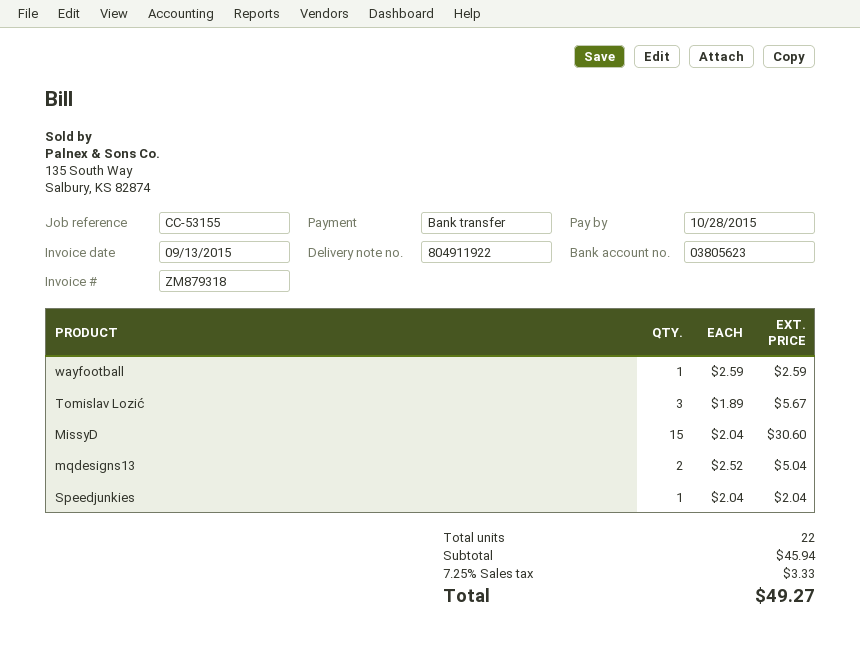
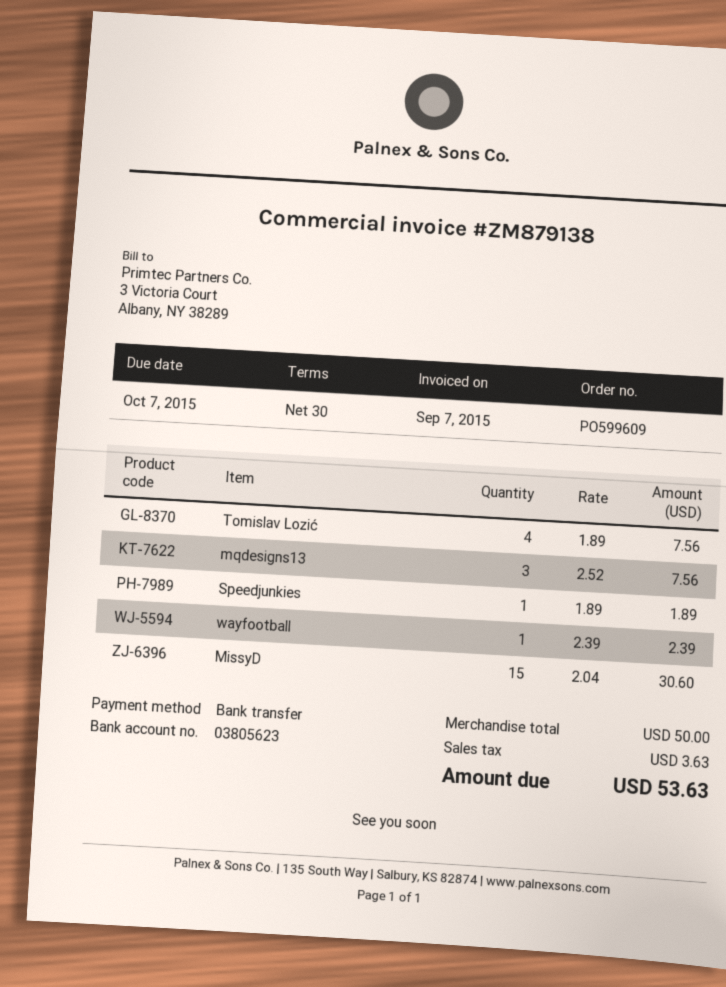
invoice number: ZM879318 -> ZM879138
invoice date: 2015-09-13 -> 2015-09-07
due date: 2015-10-28 -> 2015-10-07
wayfootball: 1 x 2.59 = 2.59 -> 1 x 2.39 = 2.39
Tomislav Lozić: 3 x 1.89 = 5.67 -> 4 x 1.89 = 7.56
mqdesigns13: 2 x 2.52 = 5.04 -> 3 x 2.52 = 7.56
Speedjunkies: 1 x 2.04 = 2.04 -> 1 x 1.89 = 1.89
subtotal: 45.94 -> 50.00
tax: 3.33 -> 3.63
total: 49.27 -> 53.63

